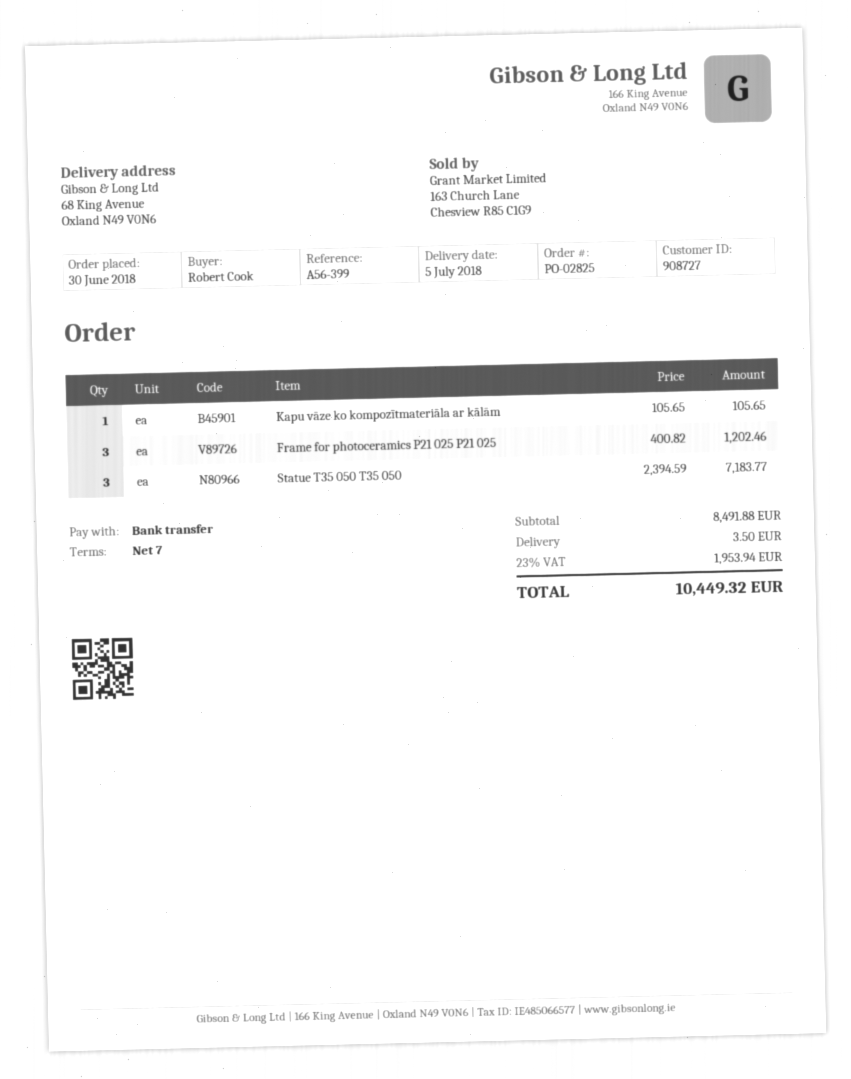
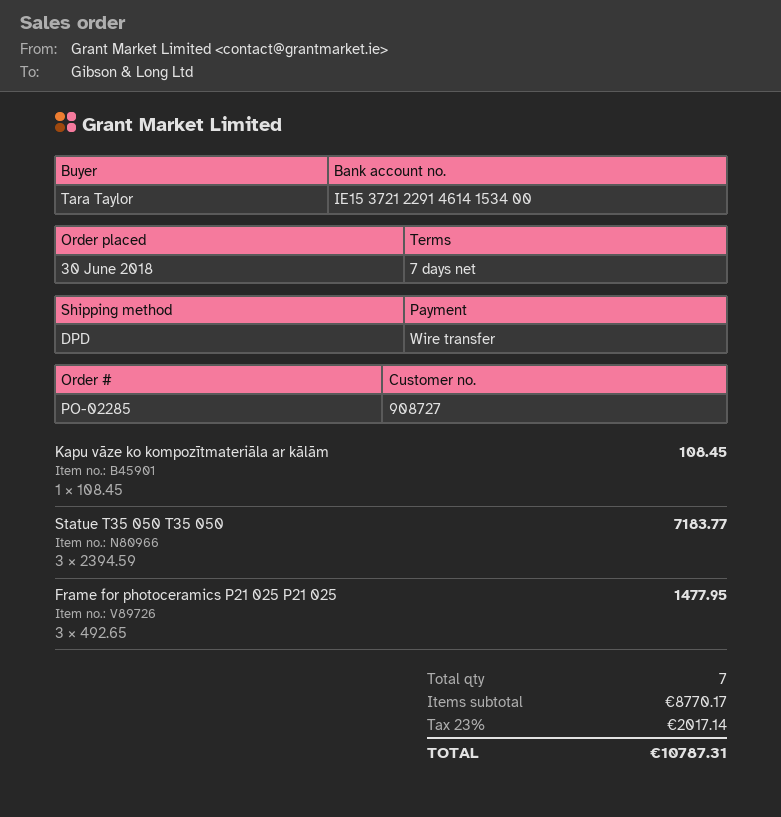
order number: PO-02825 -> PO-02285
ordered by: Robert Cook -> Tara Taylor
Kapu vāze ko kompozītmateriāla ar kālām: 1 x 105.65 = 105.65 -> 1 x 108.45 = 108.45
Frame for photoceramics P21 025 P21 025: 3 x 400.82 = 1202.46 -> 3 x 492.65 = 1477.95
subtotal: 8491.88 -> 8770.17
shipping: 3.50 -> none
tax: 23% = 1953.94 -> 23% = 2017.14
total: 10449.32 -> 10787.31

